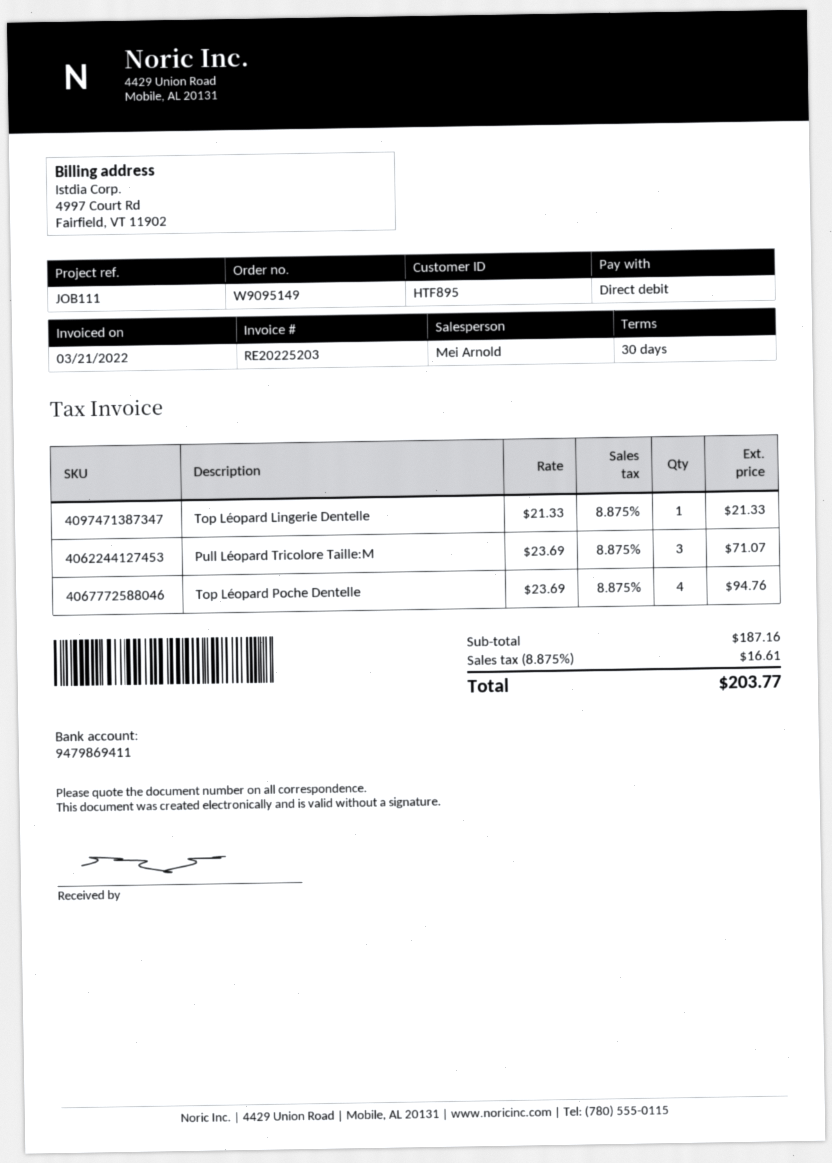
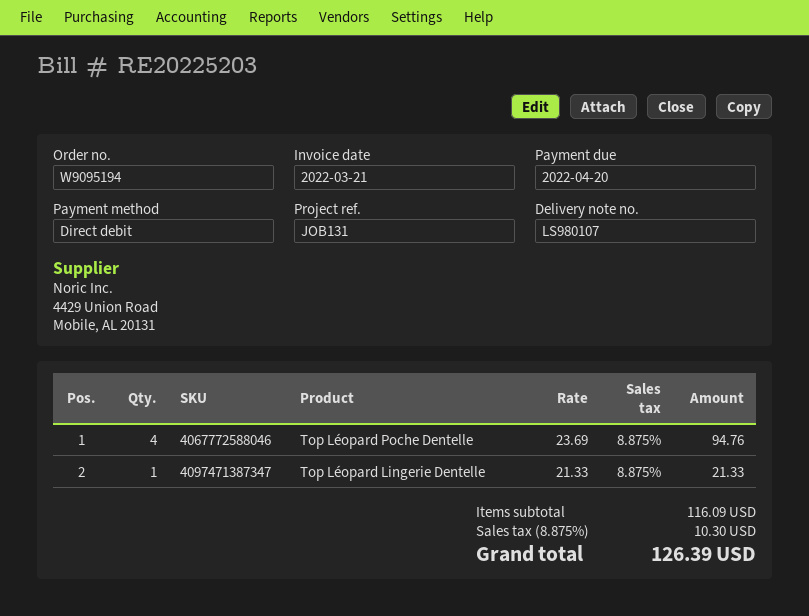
order number: W9095149 -> W9095194
reference: JOB111 -> JOB131
Pull Léopard Tricolore Taille:M: 3 x 23.69 = 71.07 -> none
subtotal: 187.16 -> 116.09
tax: 8.875% = 16.61 -> 8.875% = 10.30
total: 203.77 -> 126.39

